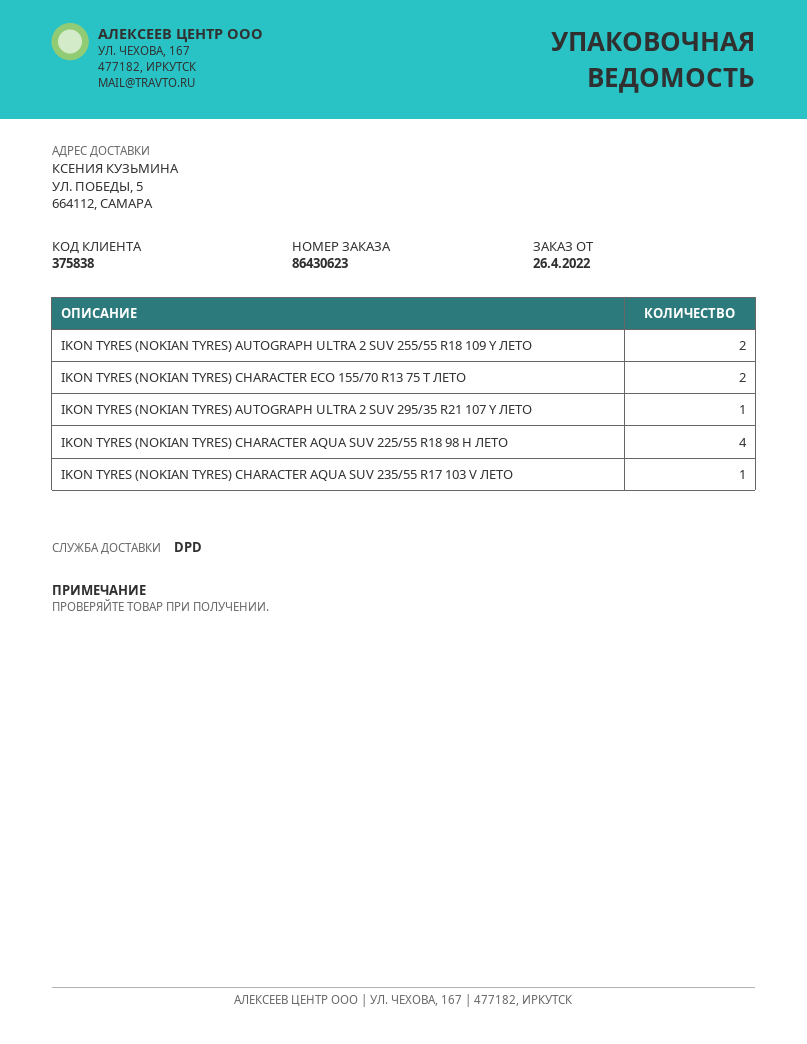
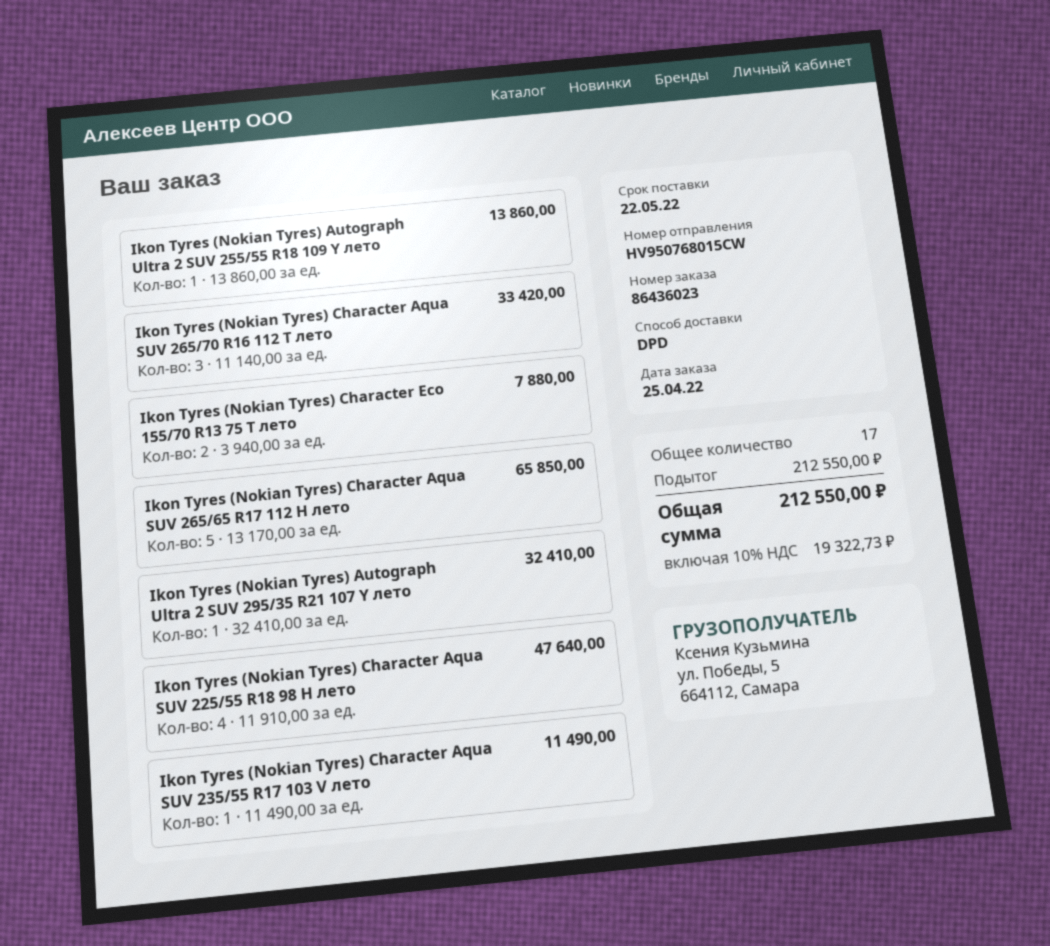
order number: 86430623 -> 86436023
order date: 2022-04-26 -> 2022-04-25
IKON TYRES (NOKIAN TYRES) AUTOGRAPH ULTRA 2 SUV 255/55 R18 109 Y ЛЕТО: 2 -> 1
Ikon Tyres (Nokian Tyres) Character Aqua SUV 265/70 R16 112 T лето: none -> 3
Ikon Tyres (Nokian Tyres) Character Aqua SUV 265/65 R17 112 H лето: none -> 5

